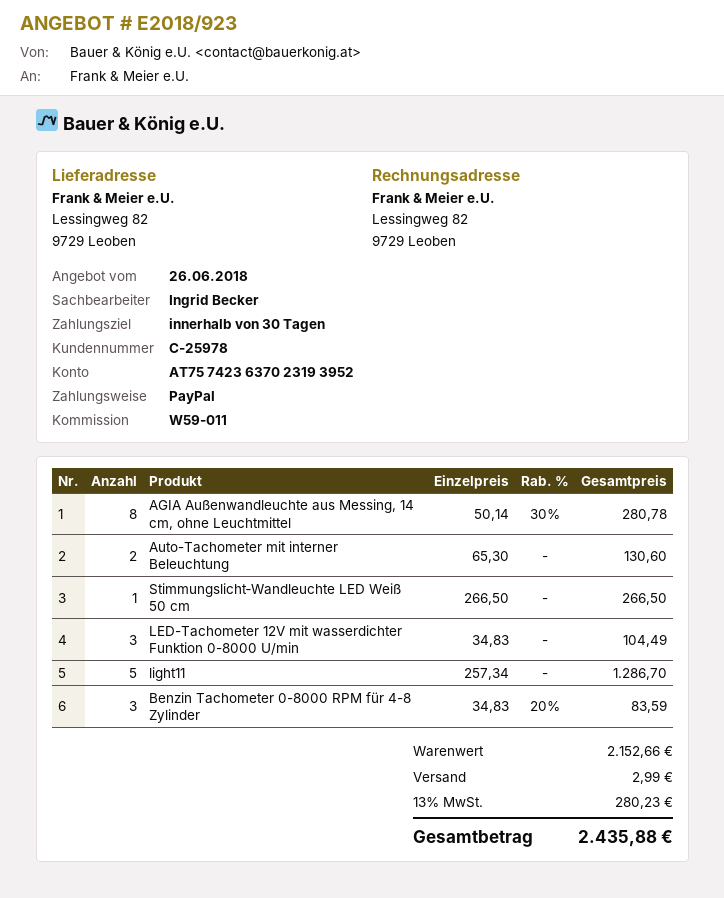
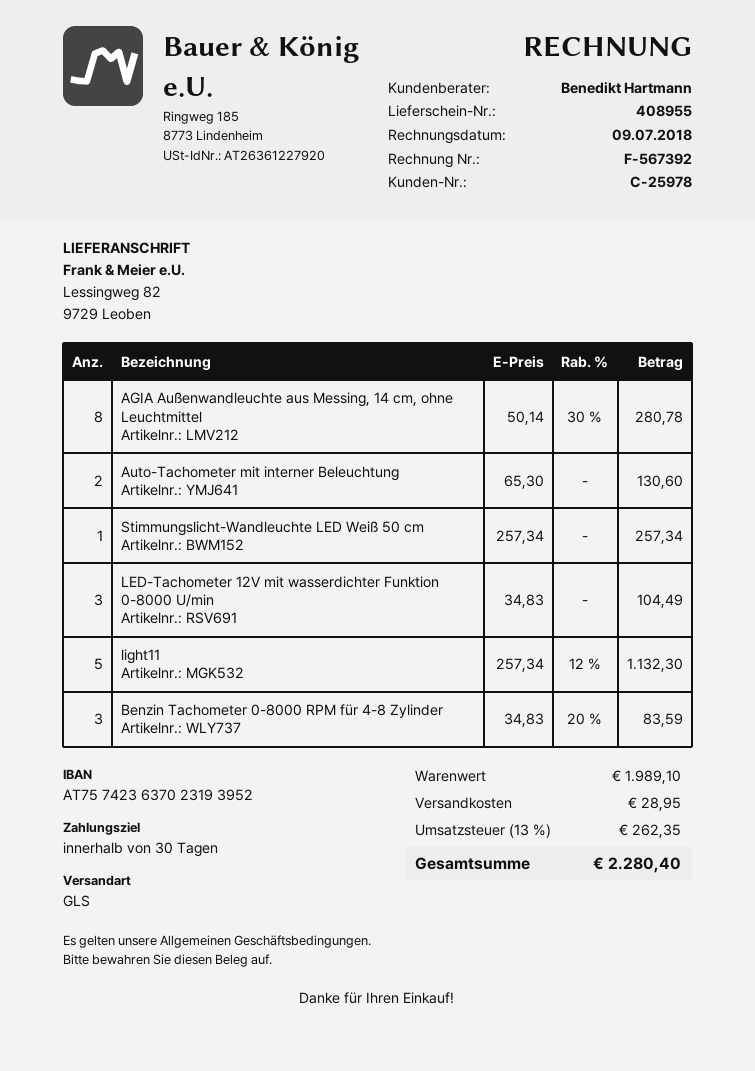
sales rep: Ingrid Becker -> Benedikt Hartmann
Stimmungslicht‑Wandleuchte LED Weiß 50 cm: 1 x 266.50 = 266.50 -> 1 x 257.34 = 257.34
light11: 5 x 257.34 = 1286.70 -> 5 x 257.34 - 12% = 1132.30
subtotal: 2152.66 -> 1989.10
shipping: 2.99 -> 28.95
tax: 13% = 280.23 -> 13% = 262.35
total: 2435.88 -> 2280.40

